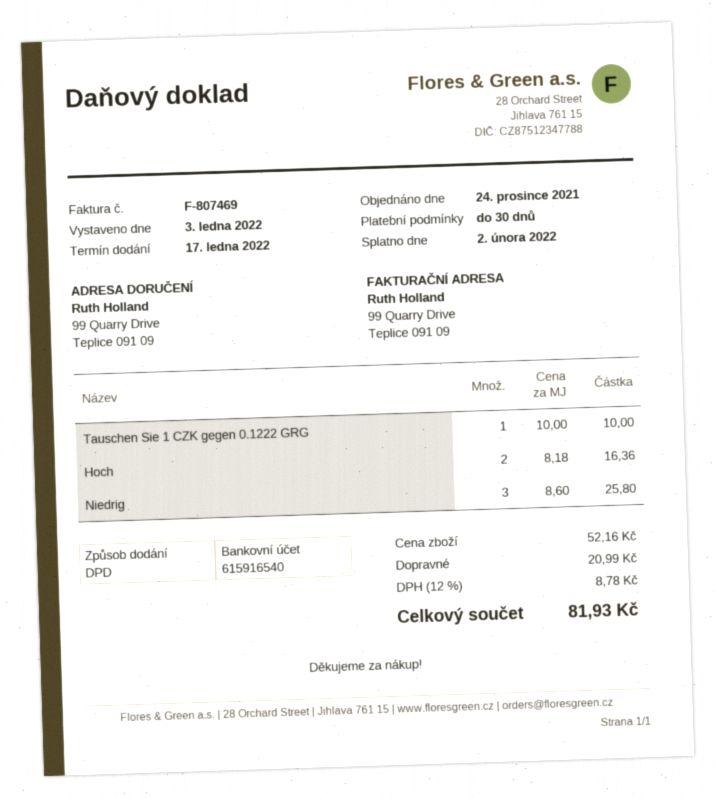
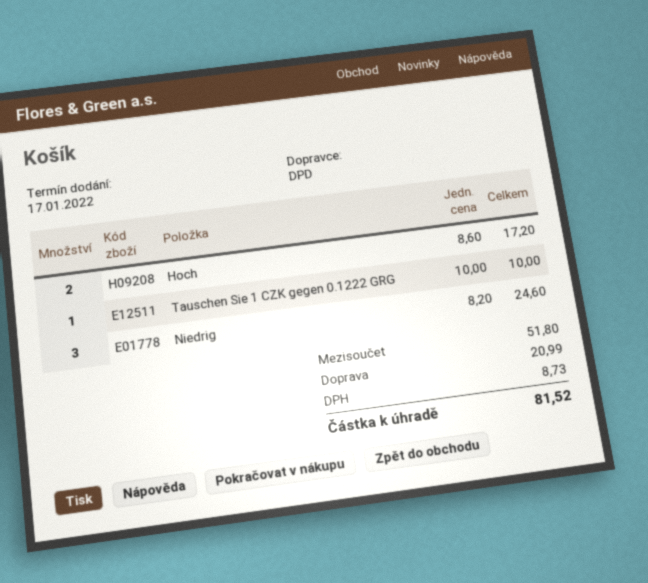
Hoch: 2 x 8.18 = 16.36 -> 2 x 8.60 = 17.20
Niedrig: 3 x 8.60 = 25.80 -> 3 x 8.20 = 24.60
subtotal: 52.16 -> 51.80
tax: 8.78 -> 8.73
total: 81.93 -> 81.52

